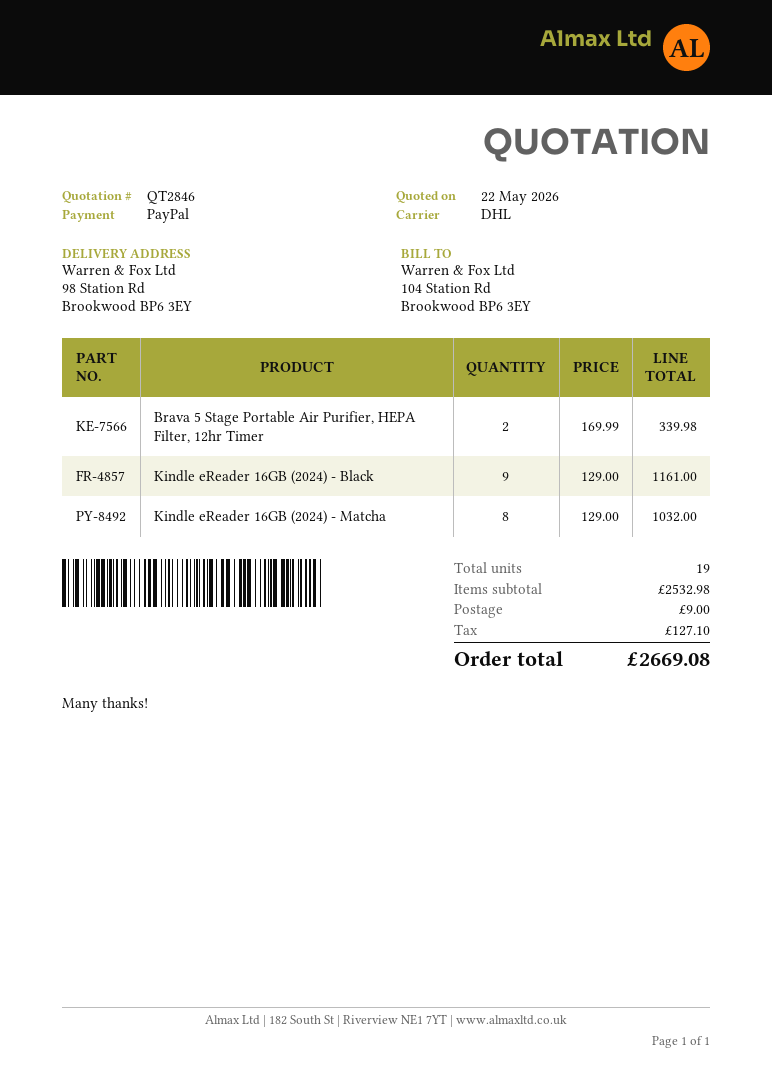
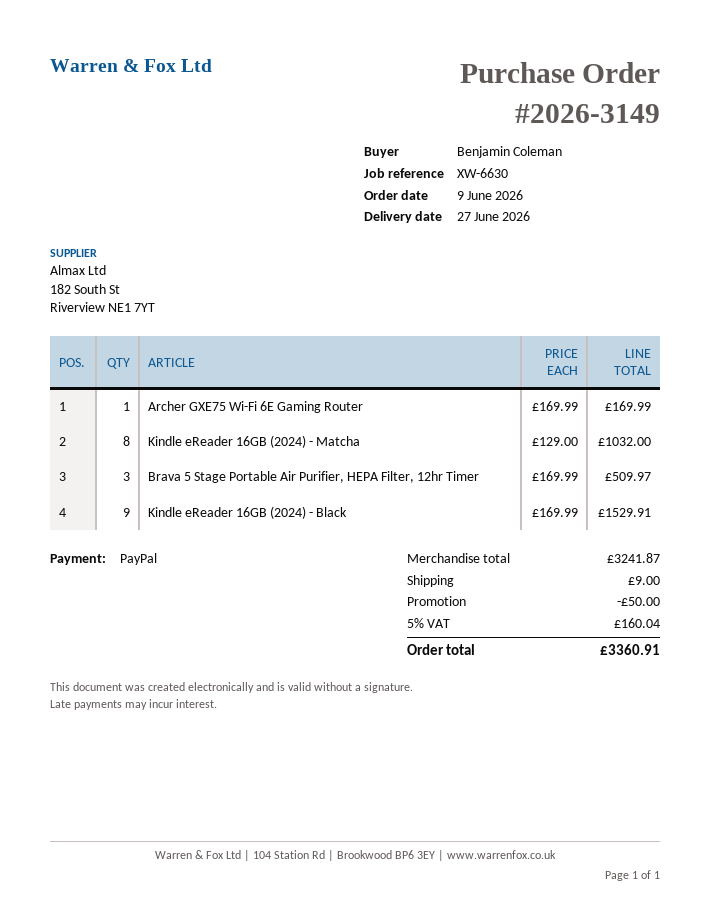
Brava 5 Stage Portable Air Purifier, HEPA Filter, 12hr Timer: 2 x 169.99 = 339.98 -> 3 x 169.99 = 509.97
Kindle eReader 16GB (2024) - Black: 9 x 129.00 = 1161.00 -> 9 x 169.99 = 1529.91
Archer GXE75 Wi-Fi 6E Gaming Router: none -> 1 x 169.99 = 169.99
subtotal: 2532.98 -> 3241.87
discount: none -> 50.00
tax: 127.10 -> 160.04
total: 2669.08 -> 3360.91

